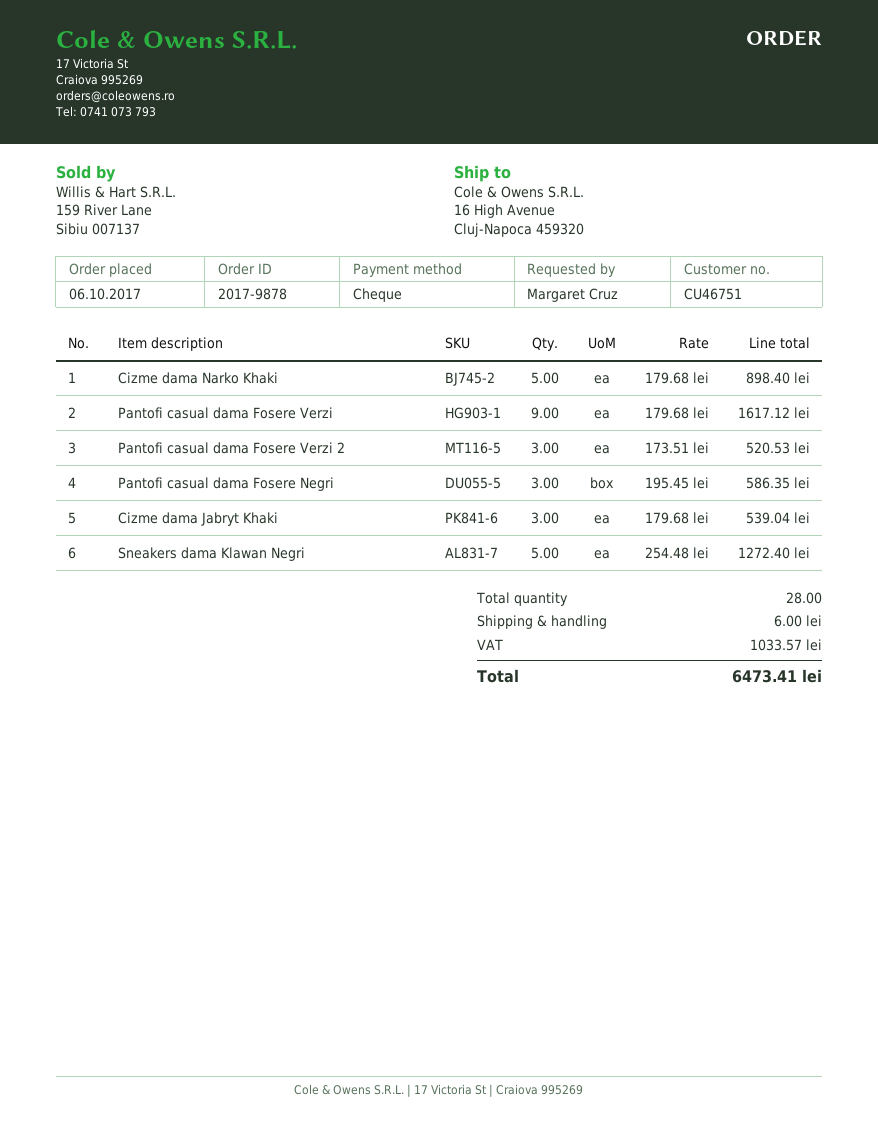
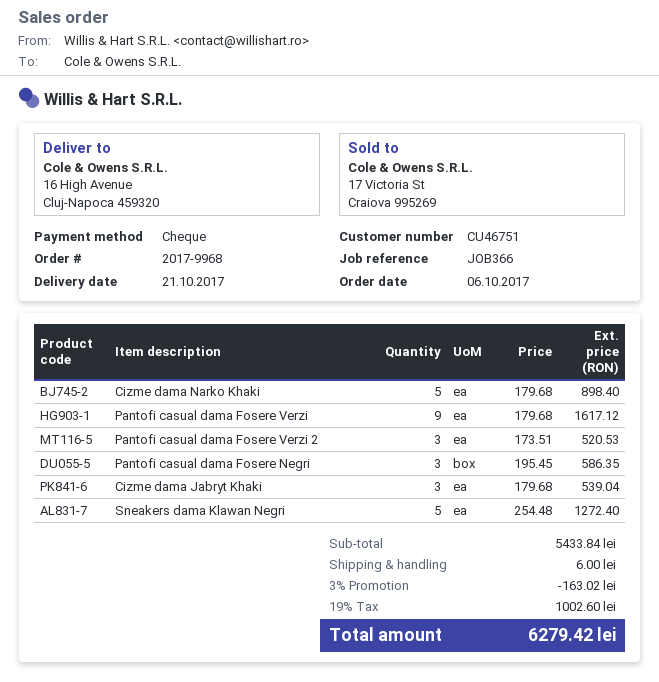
order number: 2017-9878 -> 2017-9968
discount: none -> 3% = 163.02
tax: 1033.57 -> 1002.60
total: 6473.41 -> 6279.42

